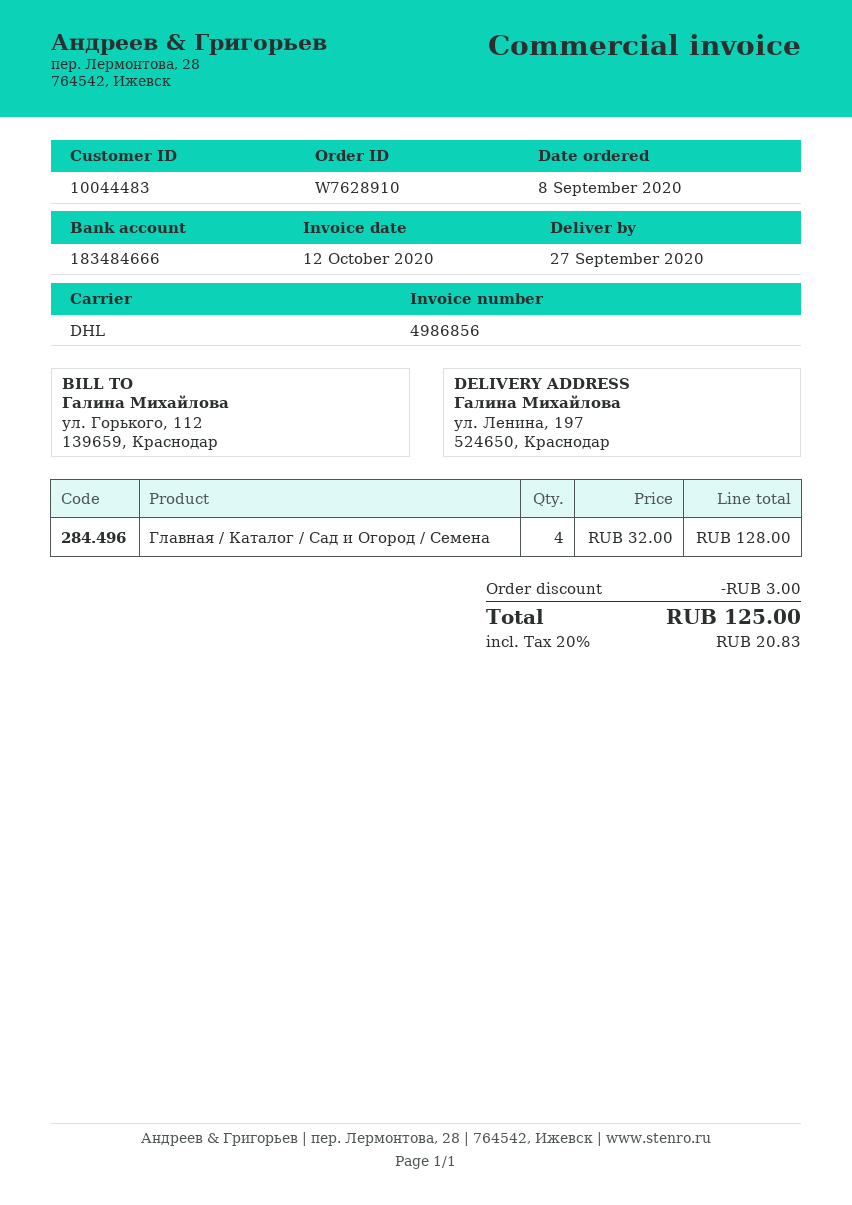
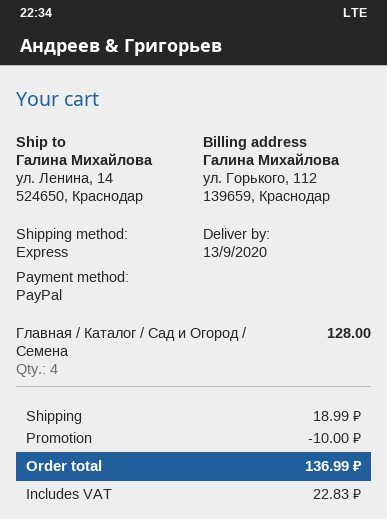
delivery date: 2020-09-27 -> 2020-09-13
shipping method: DHL -> express
ship to: ул. Ленина, 197, 524650, Краснодар -> ул. Ленина, 14, 524650, Краснодар
discount: 3.00 -> 10.00
shipping: none -> 18.99
tax: 20.83 -> 22.83
total: 125.00 -> 136.99

